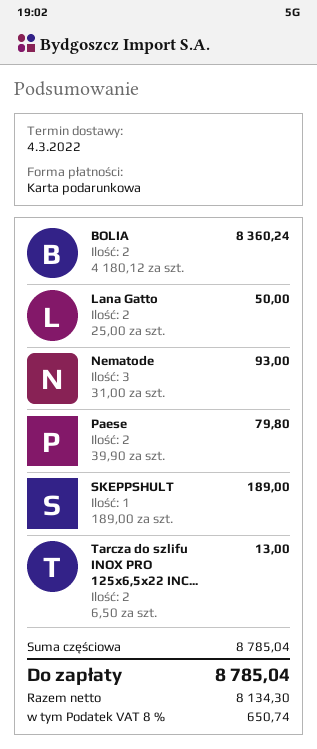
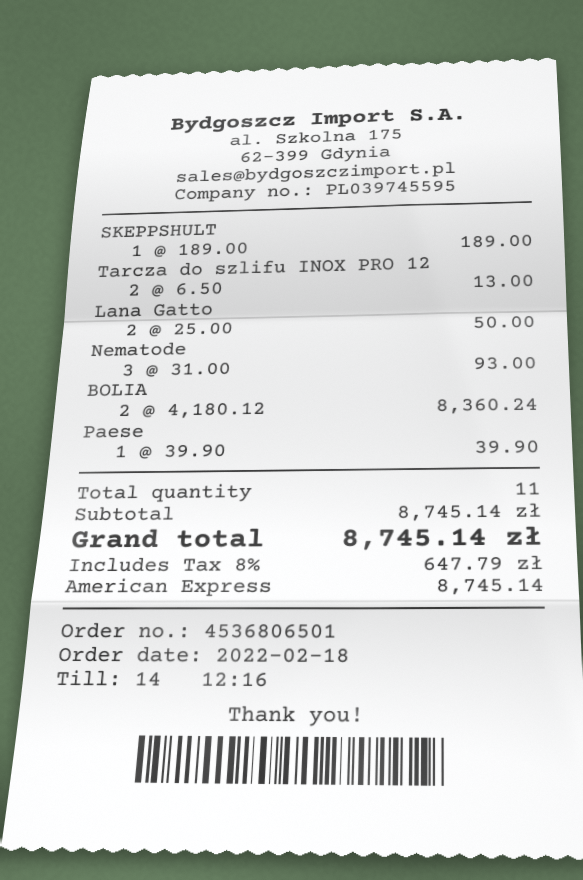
payment method: gift card -> American Express
Paese: 2 x 39.90 = 79.80 -> 1 x 39.90 = 39.90
subtotal: 8785.04 -> 8745.14
tax: 8% = 650.74 -> 8% = 647.79
total: 8785.04 -> 8745.14

